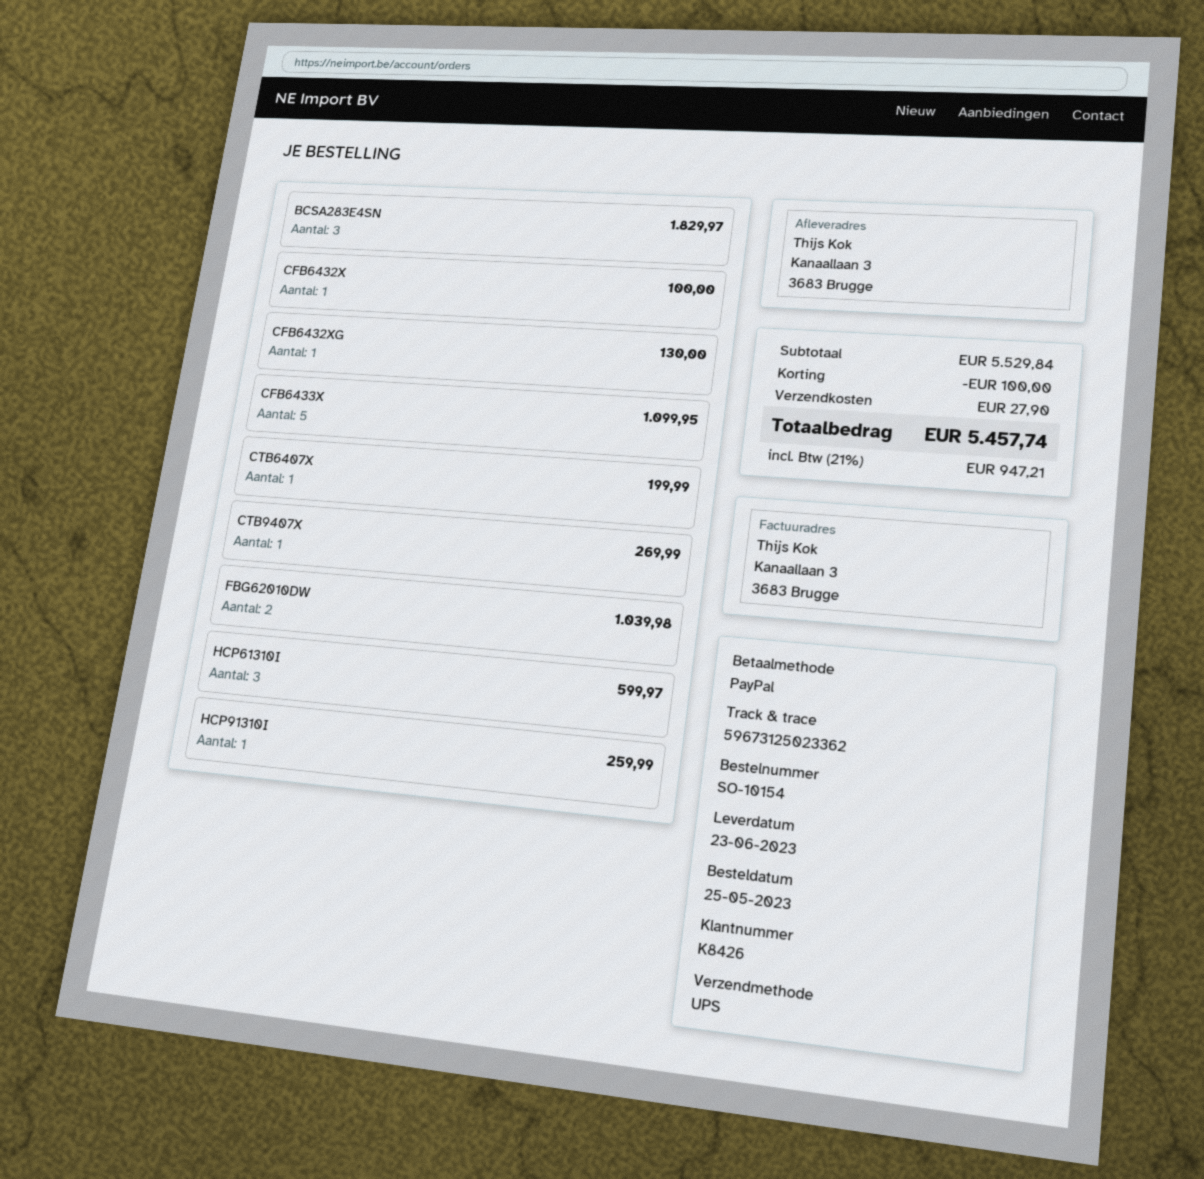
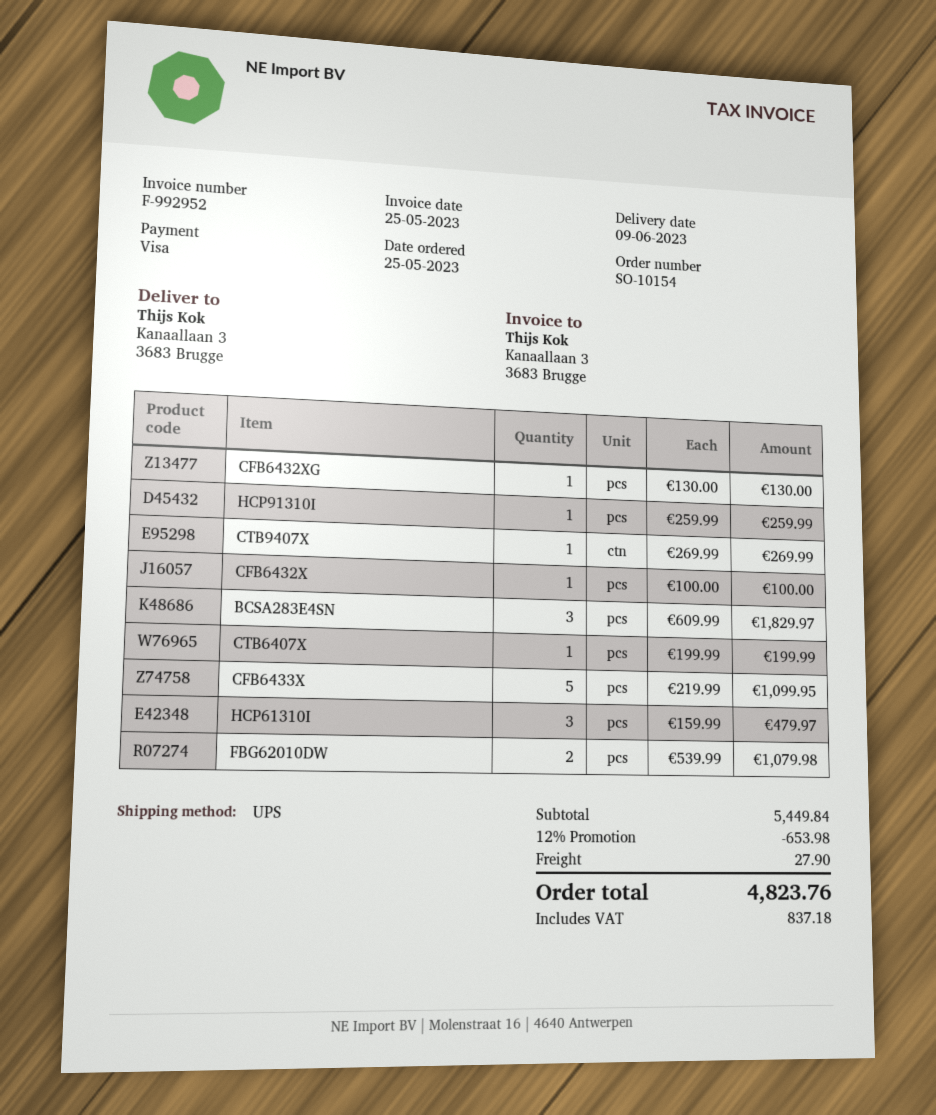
delivery date: 2023-06-23 -> 2023-06-09
payment method: PayPal -> Visa
FBG62010DW: 2 for 1039.98 -> 2 for 1079.98
HCP61310I: 3 for 599.97 -> 3 for 479.97
subtotal: 5529.84 -> 5449.84
discount: 100.00 -> 653.98
tax: 947.21 -> 837.18
total: 5457.74 -> 4823.76

